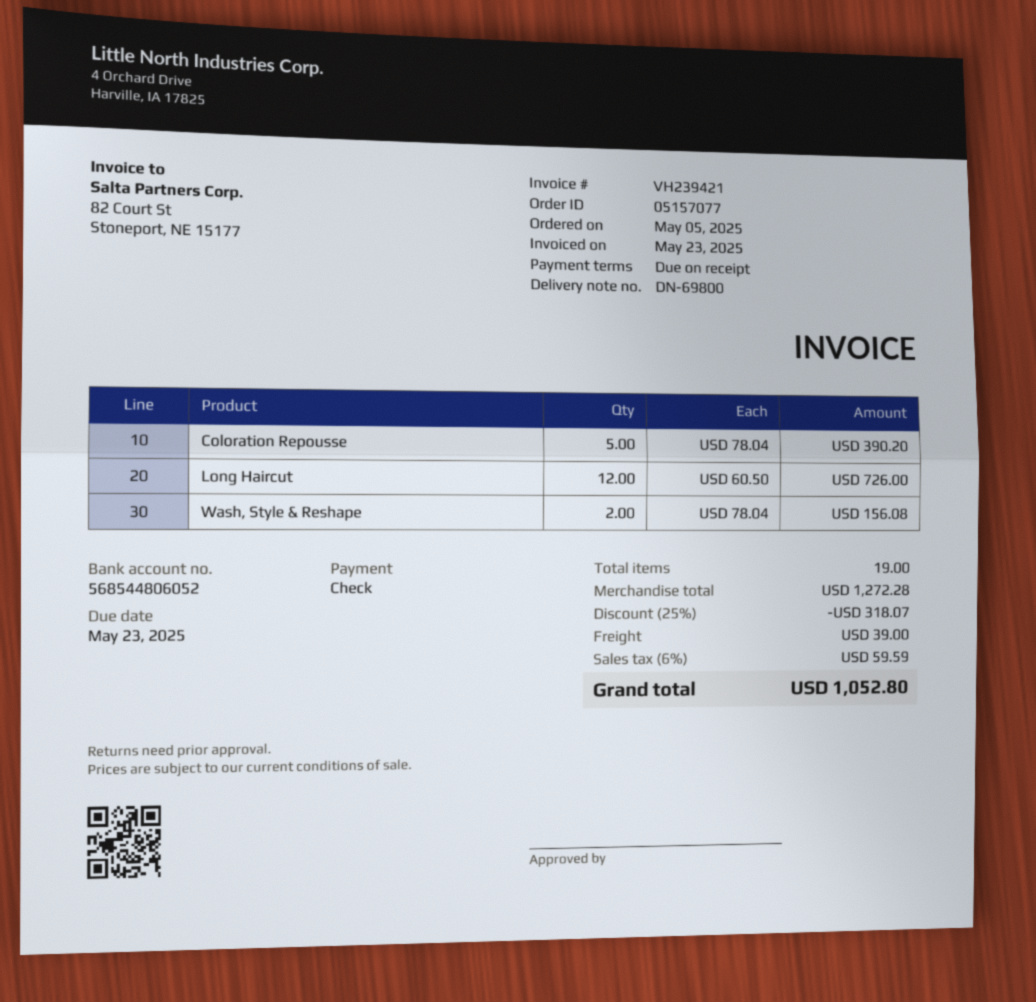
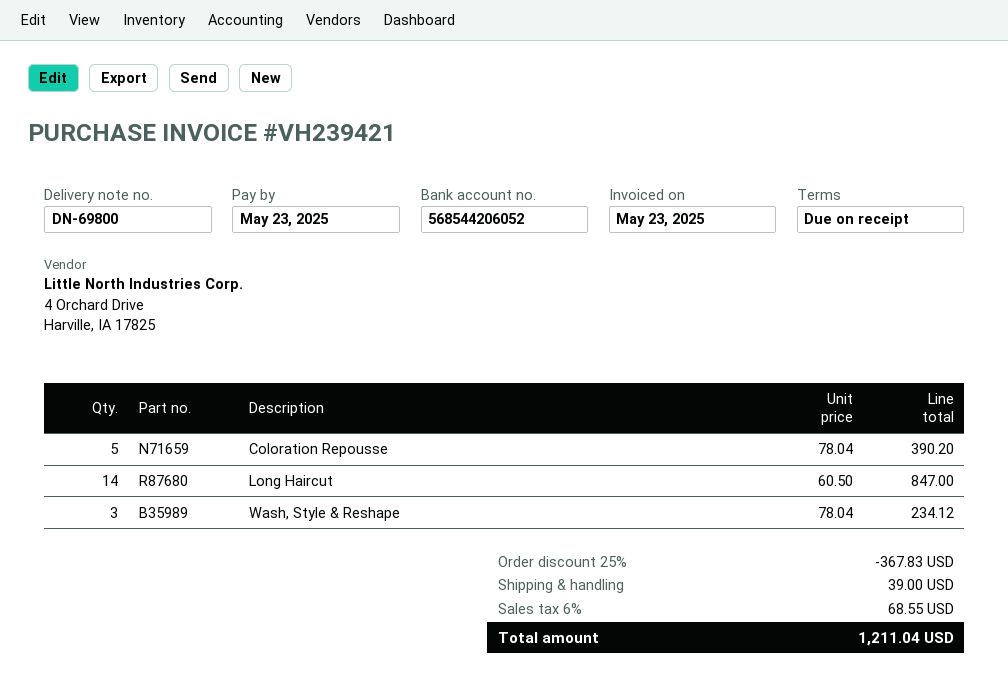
bank account: 568544806052 -> 568544206052
Long Haircut: 12 x 60.50 = 726.00 -> 14 x 60.50 = 847.00
Wash, Style & Reshape: 2 x 78.04 = 156.08 -> 3 x 78.04 = 234.12
discount: 25% = 318.07 -> 25% = 367.83
tax: 6% = 59.59 -> 6% = 68.55
total: 1052.80 -> 1211.04

